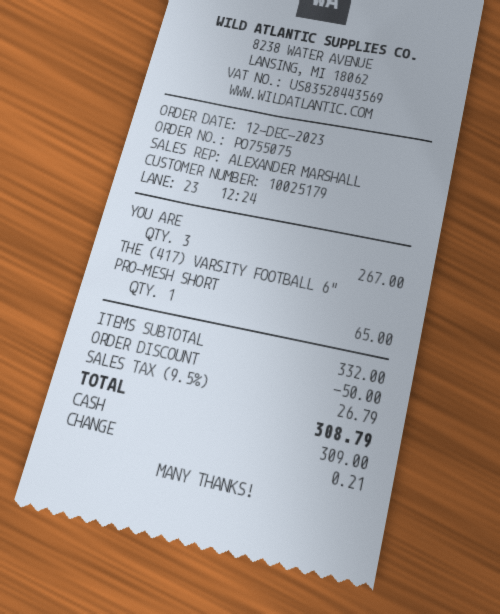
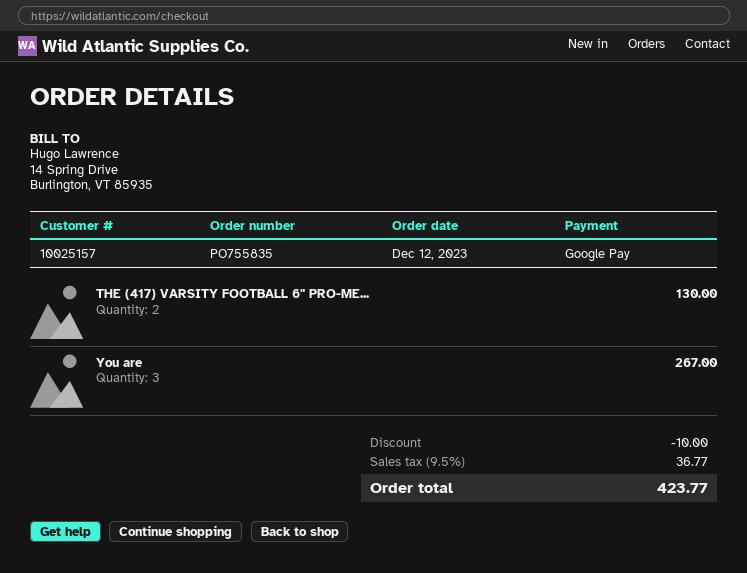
order number: PO755075 -> PO755835
customer number: 10025179 -> 10025157
payment method: cash -> Google Pay
THE (417) VARSITY FOOTBALL 6" PRO-MESH SHORT: 1 for 65.00 -> 2 for 130.00
discount: 50.00 -> 10.00
tax: 9.5% = 26.79 -> 9.5% = 36.77
total: 308.79 -> 423.77

